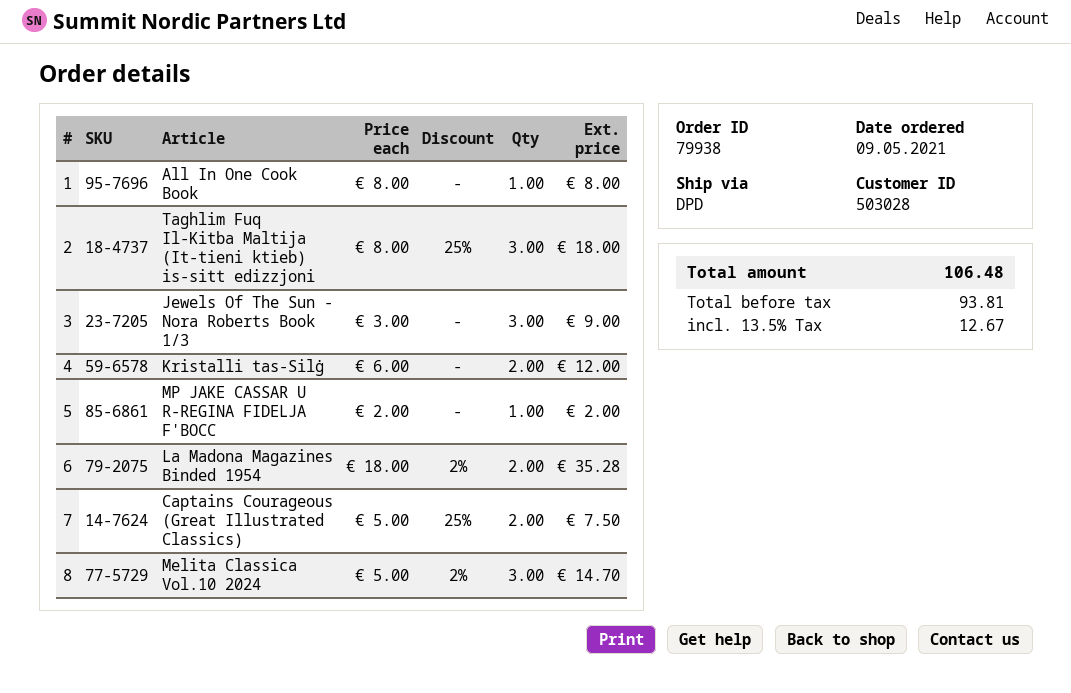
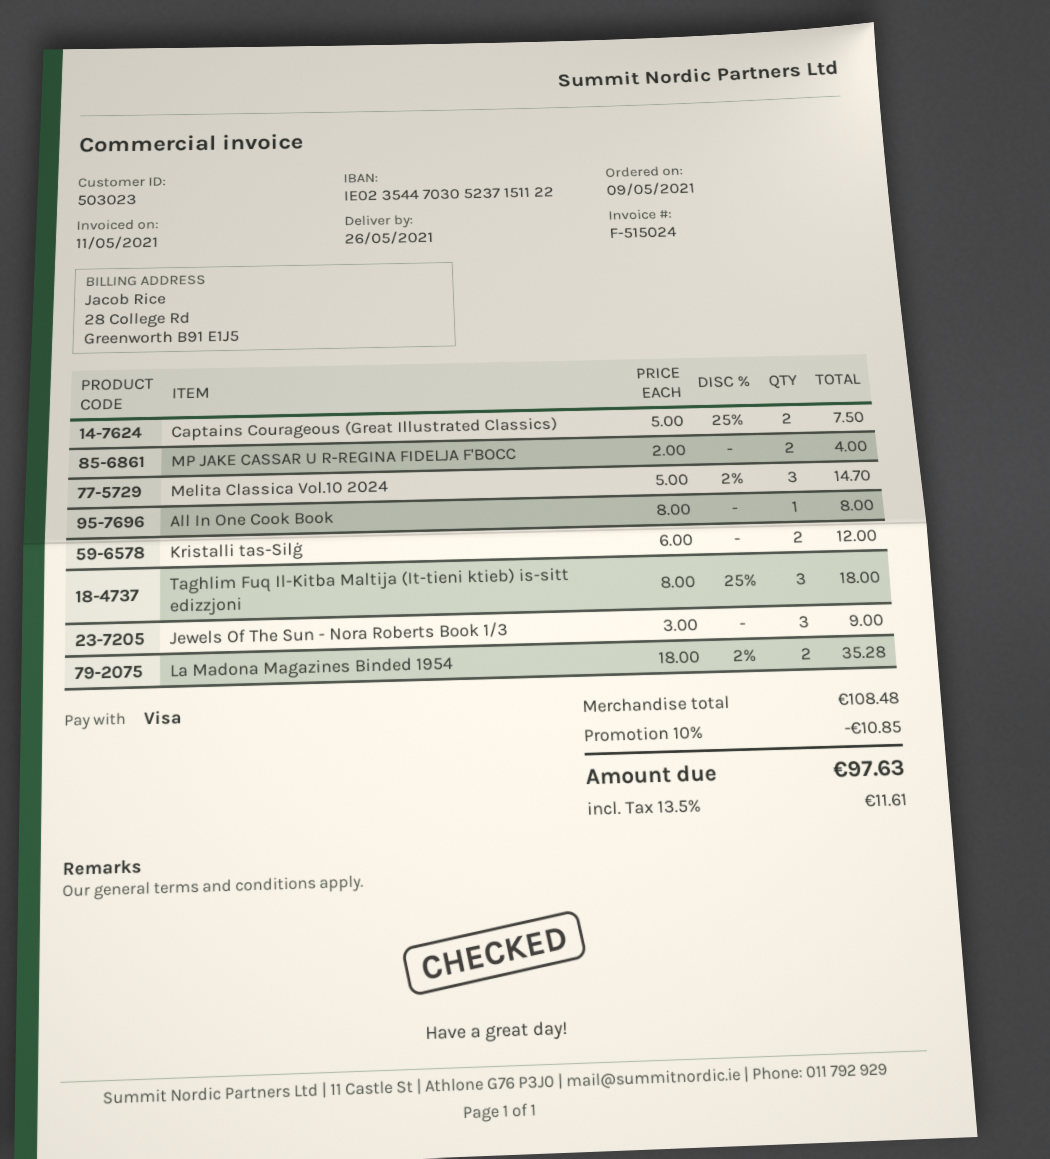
customer number: 503028 -> 503023
MP JAKE CASSAR U R-REGINA FIDELJA F'BOCC: 1 x 2.00 = 2.00 -> 2 x 2.00 = 4.00
discount: none -> 10% = 10.85
tax: 13.5% = 12.67 -> 13.5% = 11.61
total: 106.48 -> 97.63

